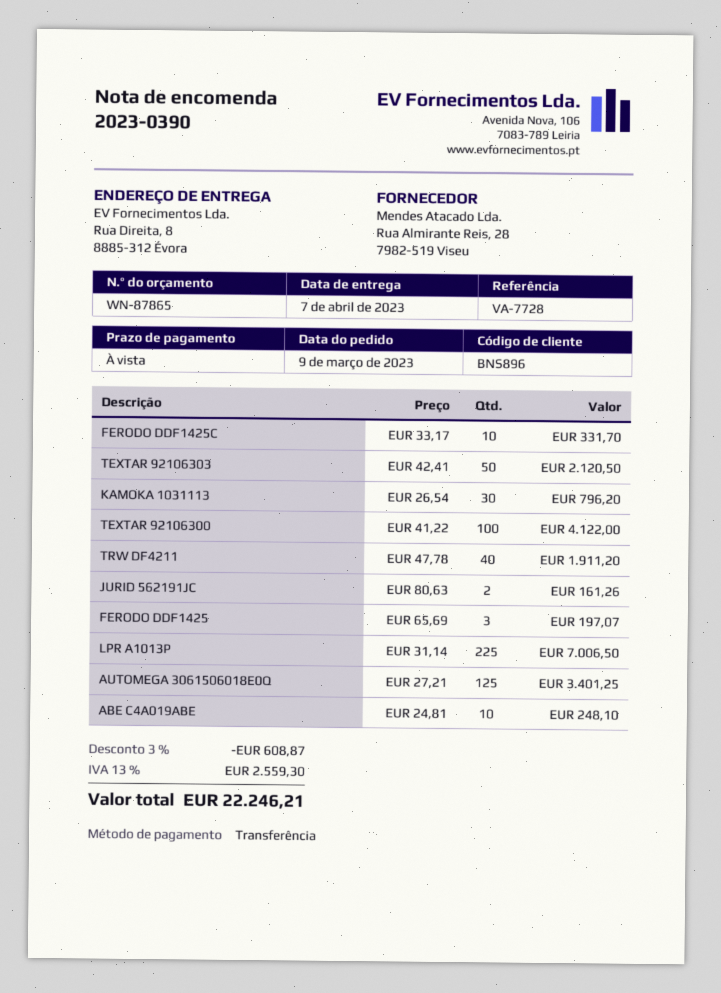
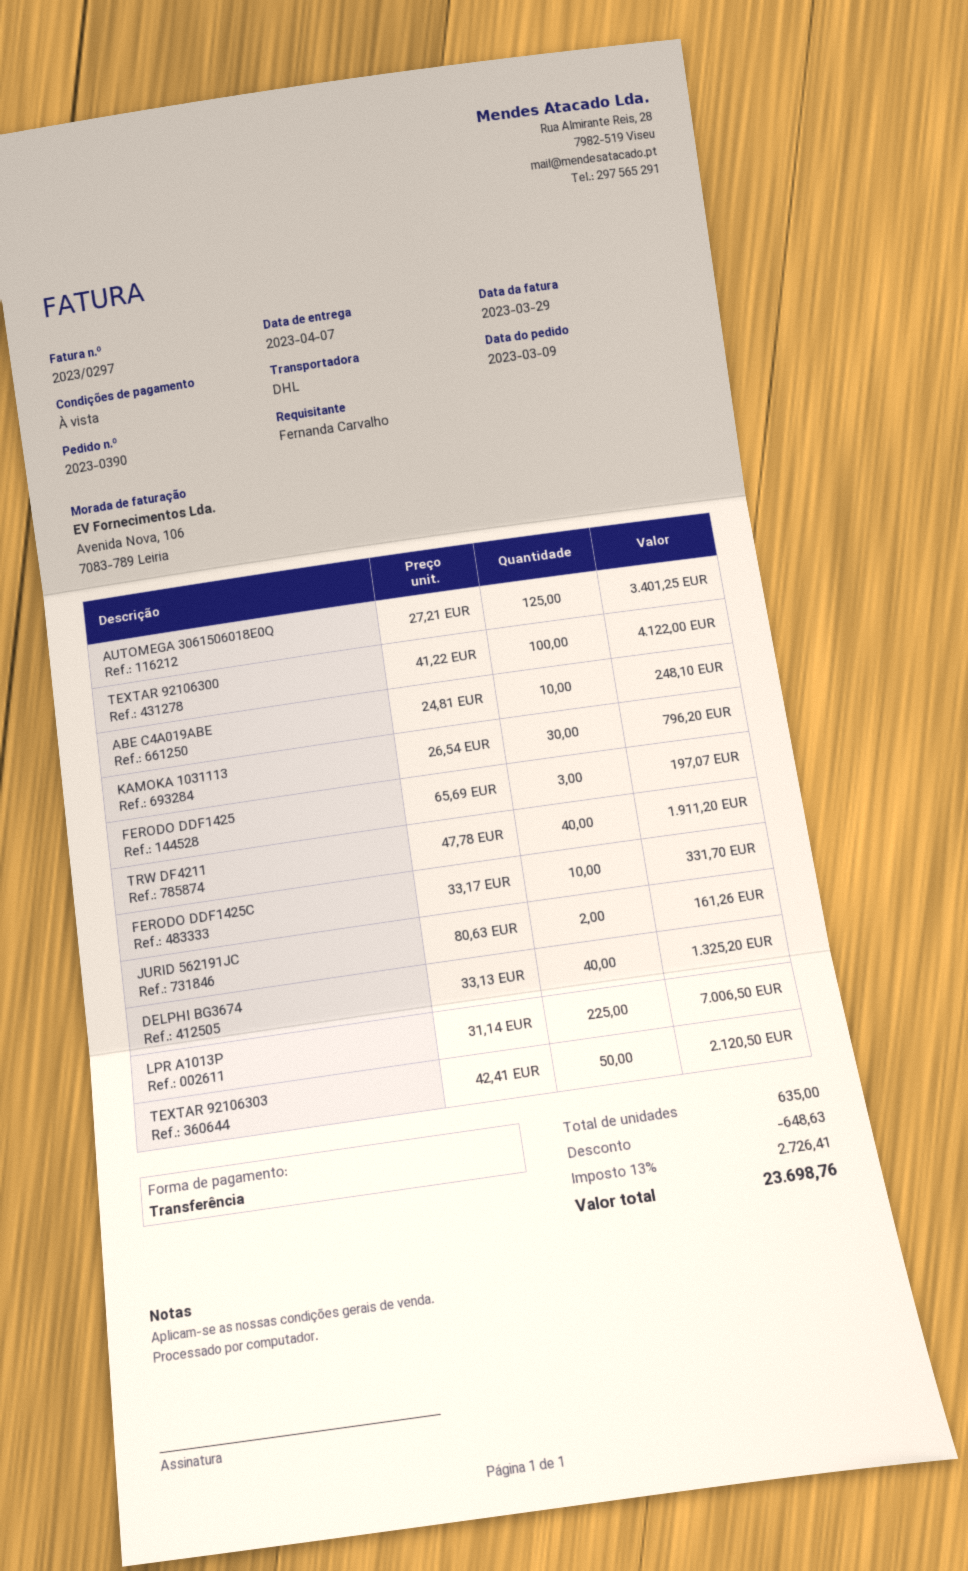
DELPHI BG3674: none -> 40 x 33.13 = 1325.20
discount: 608.87 -> 648.63
tax: 13% = 2559.30 -> 13% = 2726.41
total: 22246.21 -> 23698.76

